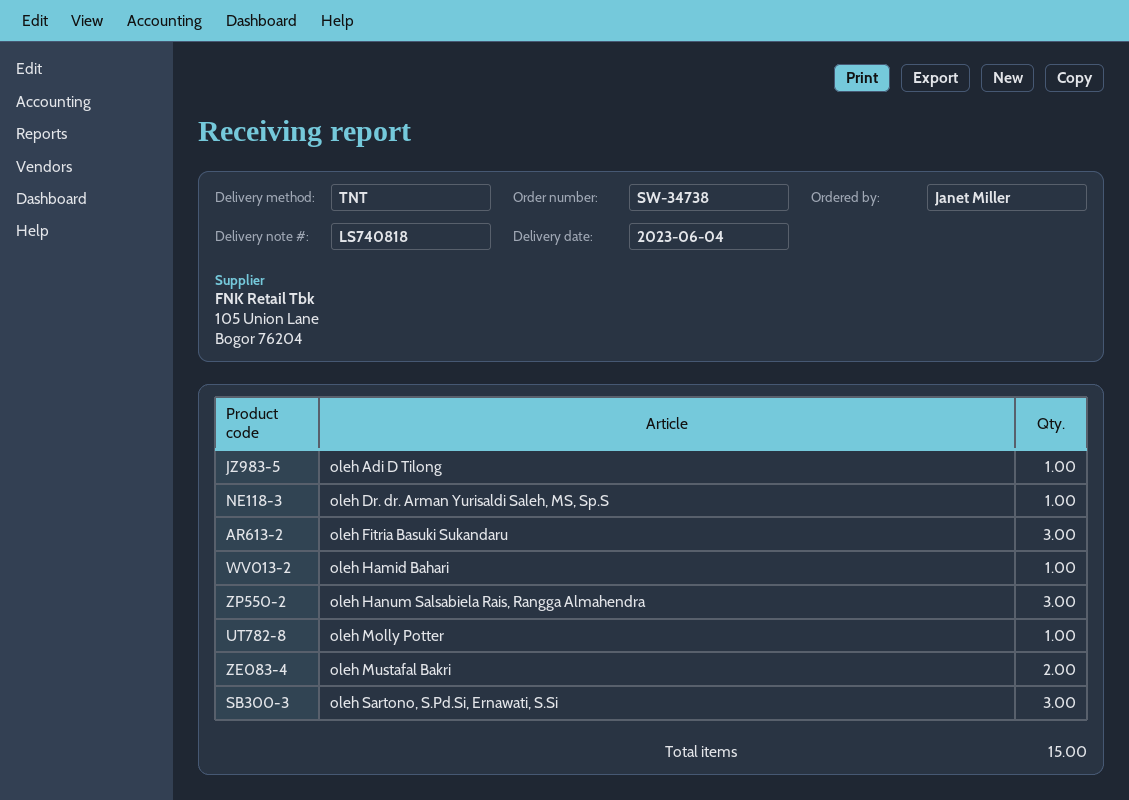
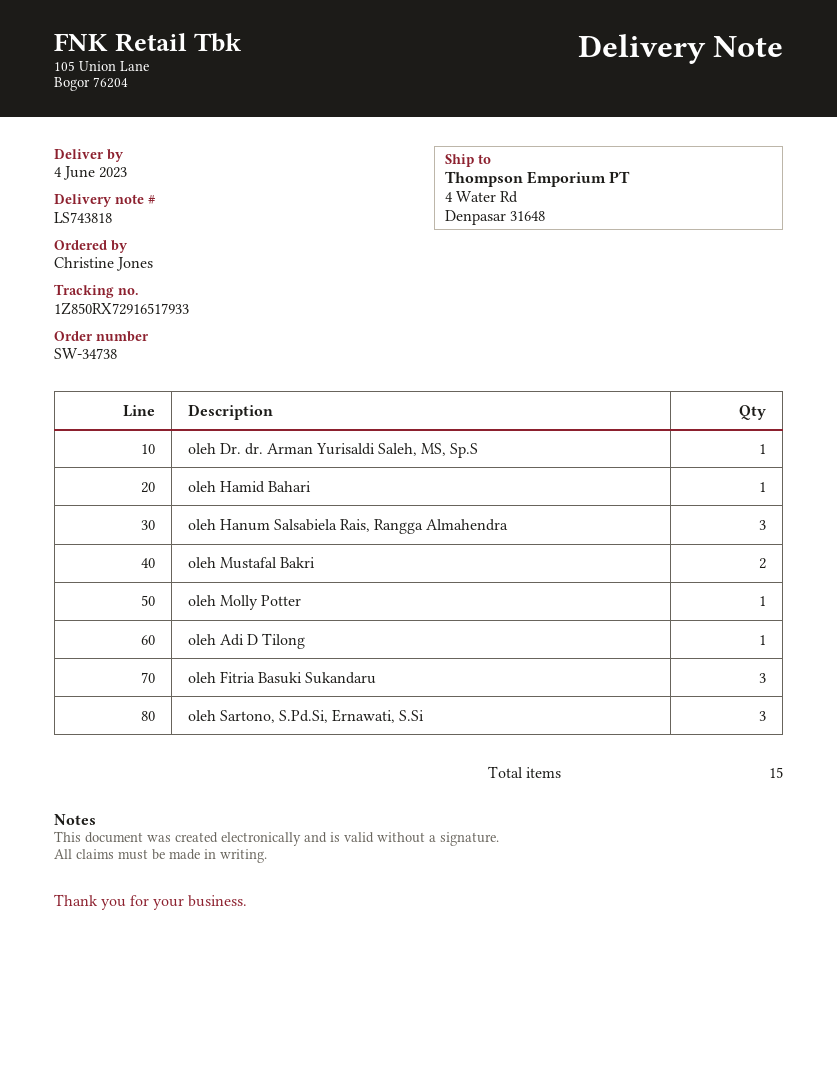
delivery note number: LS740818 -> LS743818
ordered by: Janet Miller -> Christine Jones

